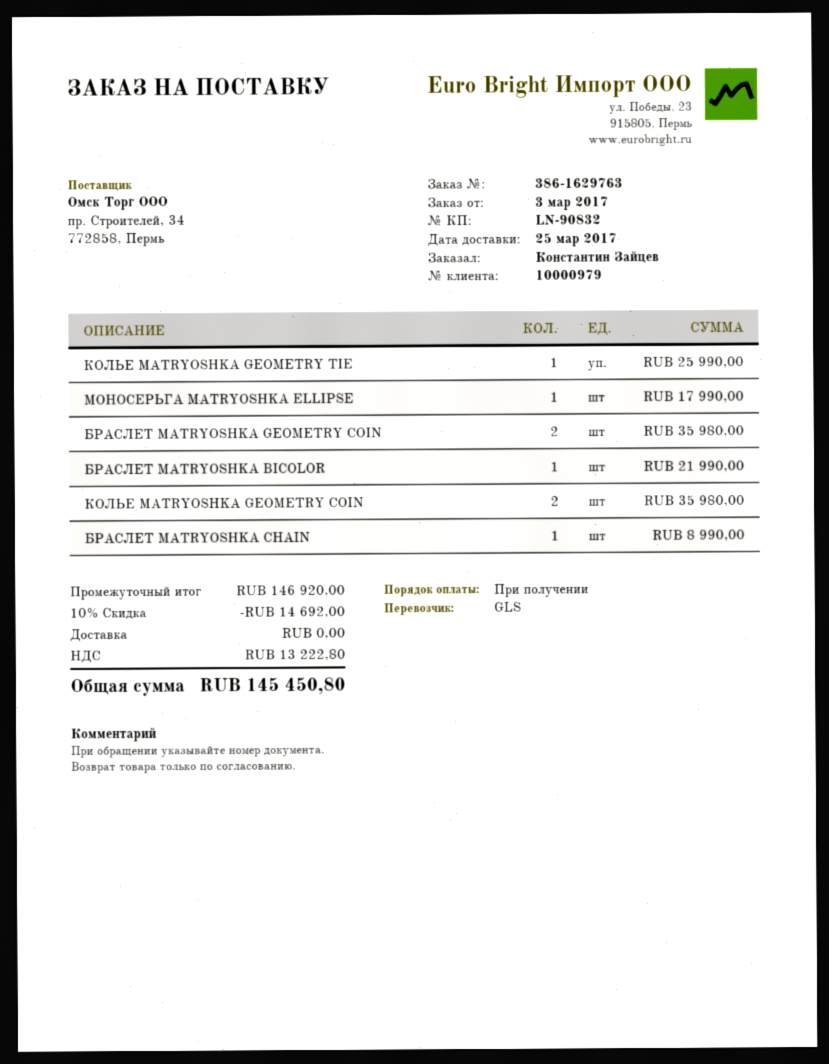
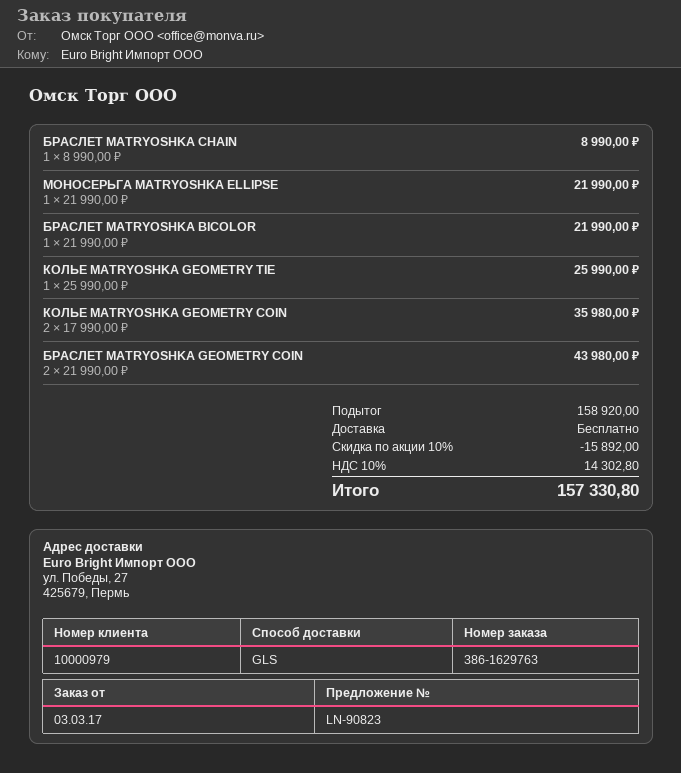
quote number: LN-90832 -> LN-90823
МОНОСЕРЬГА MATRYOSHKA ELLIPSE: 1 for 17990.00 -> 1 for 21990.00
БРАСЛЕТ MATRYOSHKA GEOMETRY COIN: 2 for 35980.00 -> 2 for 43980.00
subtotal: 146920.00 -> 158920.00
discount: 10% = 14692.00 -> 10% = 15892.00
tax: 13222.80 -> 14302.80
total: 145450.80 -> 157330.80

